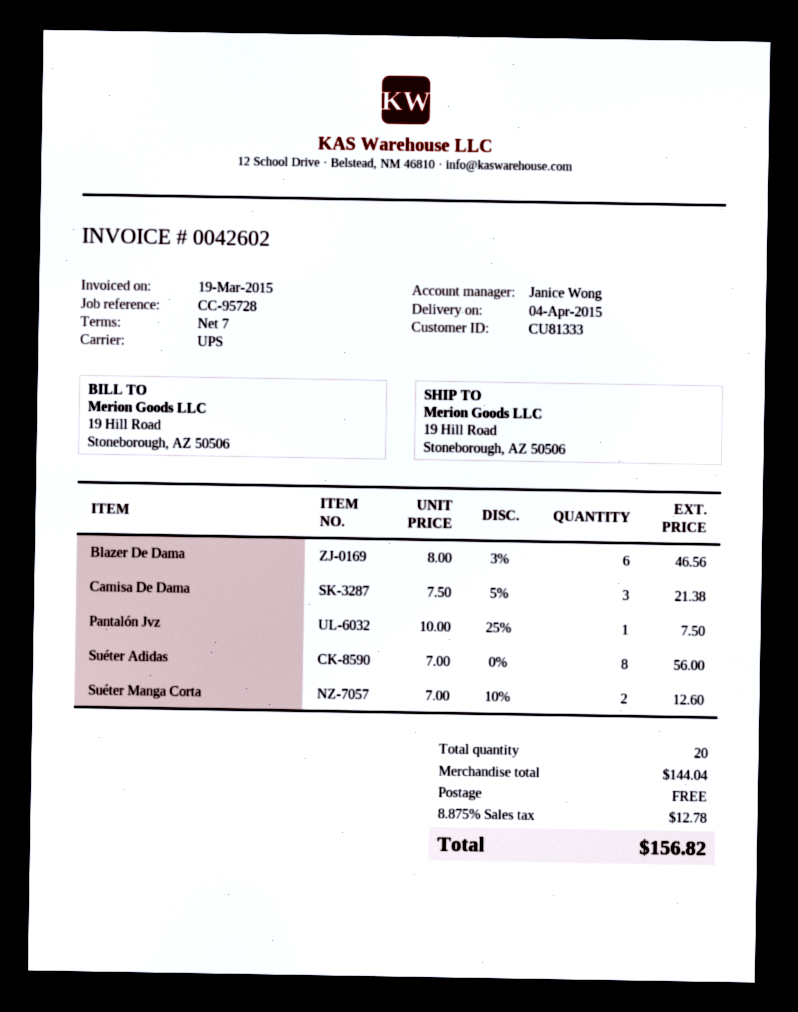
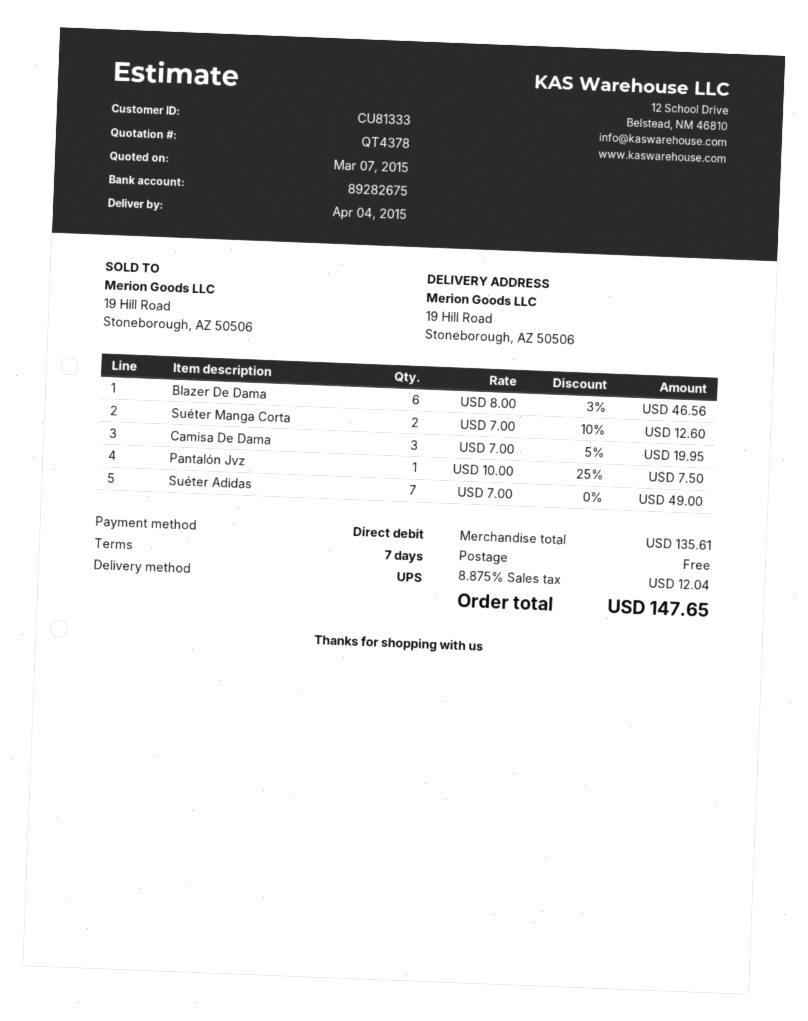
Camisa De Dama: 3 x 7.50 - 5% = 21.38 -> 3 x 7.00 - 5% = 19.95
Suéter Adidas: 8 x 7.00 = 56.00 -> 7 x 7.00 = 49.00
subtotal: 144.04 -> 135.61
tax: 8.875% = 12.78 -> 8.875% = 12.04
total: 156.82 -> 147.65

